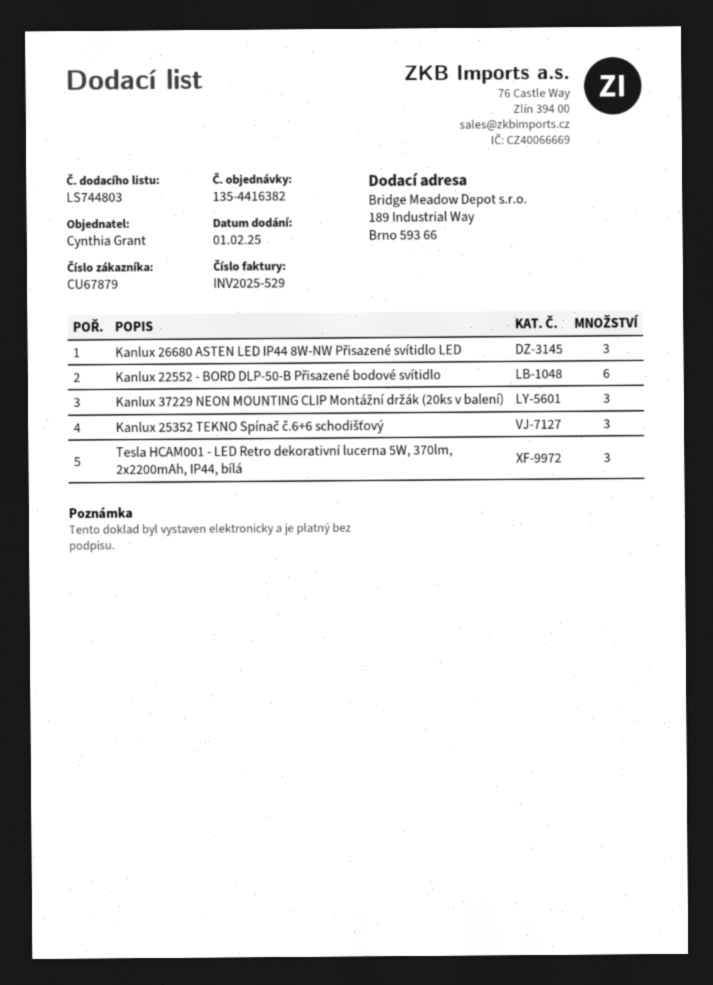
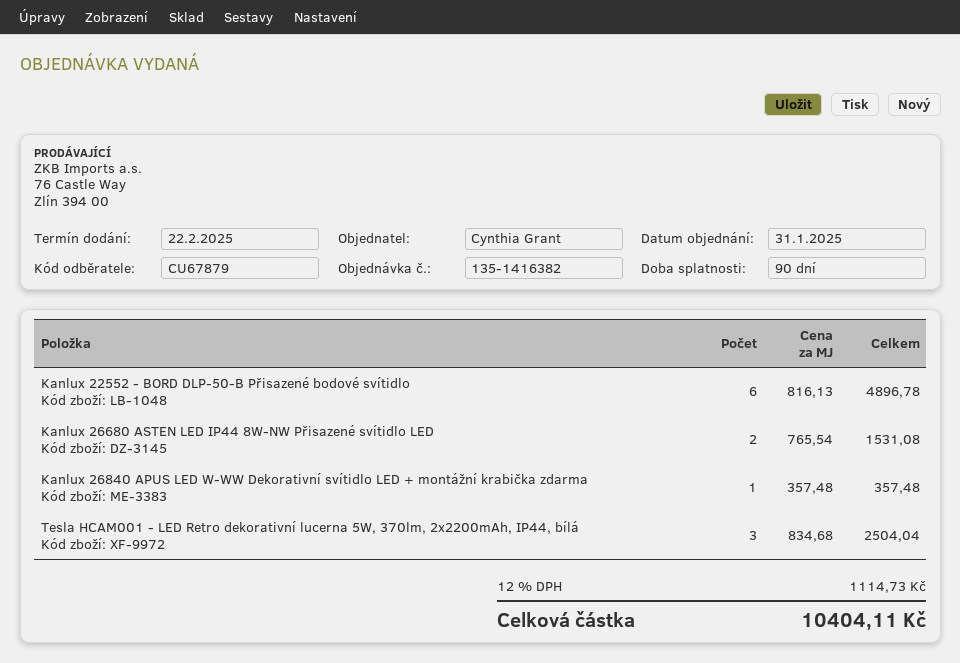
order number: 135-4416382 -> 135-1416382
delivery date: 2025-02-01 -> 2025-02-22
Kanlux 26680 ASTEN LED IP44 8W-NW Přisazené svítidlo LED: 3 -> 2
Kanlux 37229 NEON MOUNTING CLIP Montážní držák (20ks v balení): 3 -> none
Kanlux 25352 TEKNO Spínač č.6+6 schodišťový: 3 -> none
Kanlux 26840 APUS LED W-WW Dekorativní svítidlo LED + montážní krabička zdarma: none -> 1

